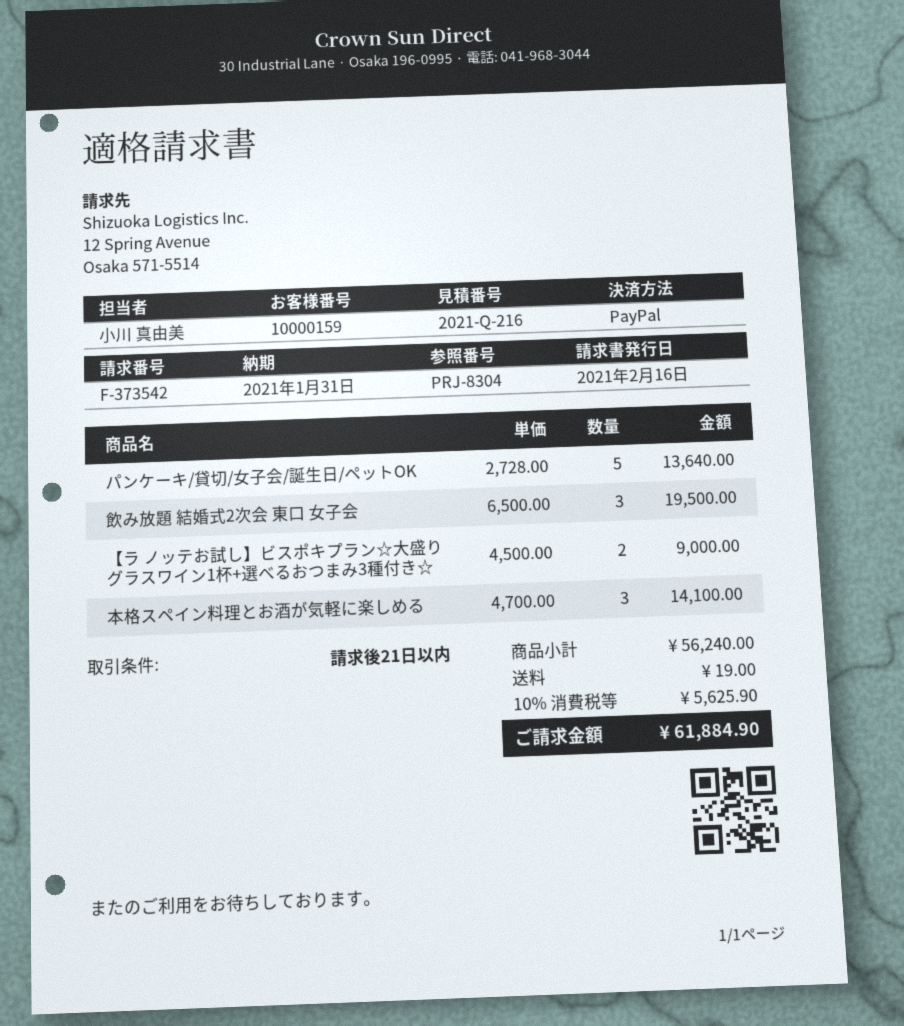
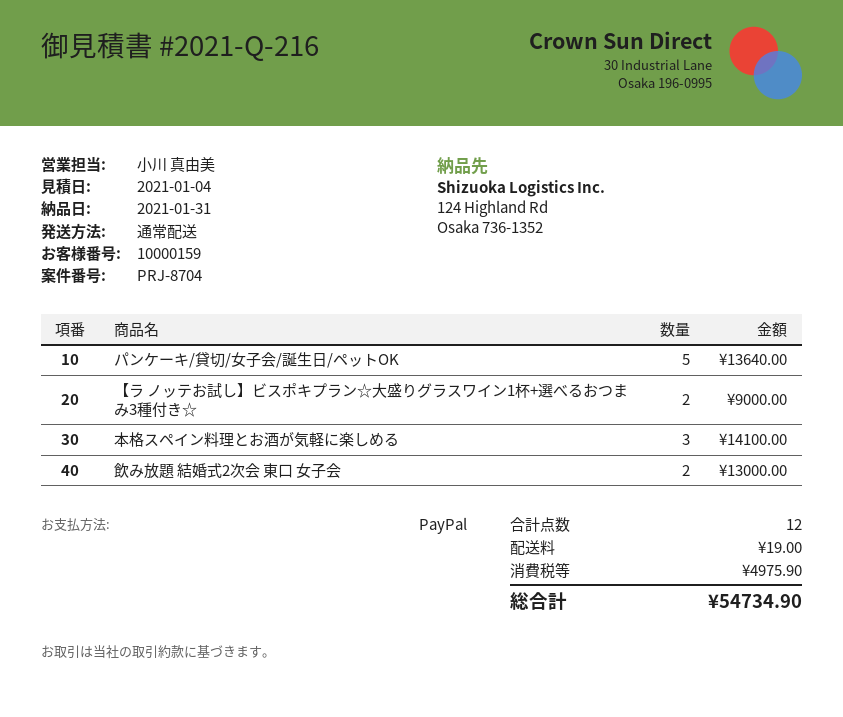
reference: PRJ-8304 -> PRJ-8704
飲み放題 結婚式2次会 東口 女子会: 3 for 19500.00 -> 2 for 13000.00
tax: 5625.90 -> 4975.90
total: 61884.90 -> 54734.90

